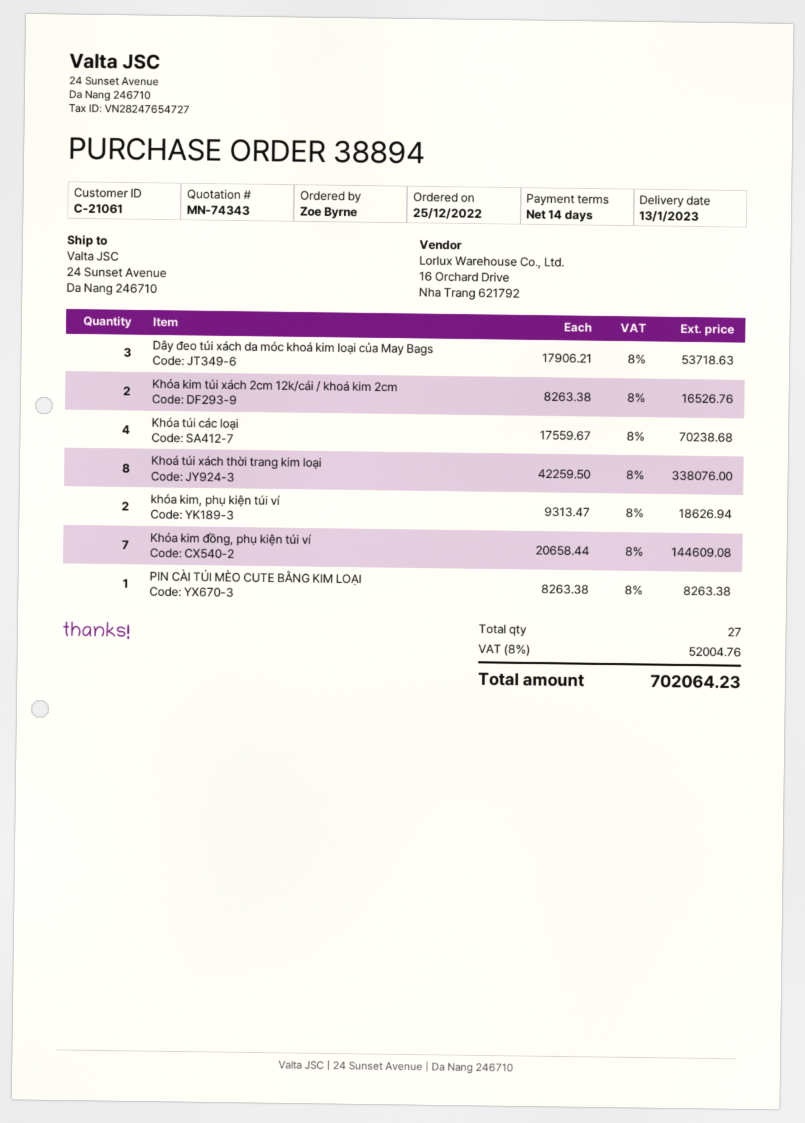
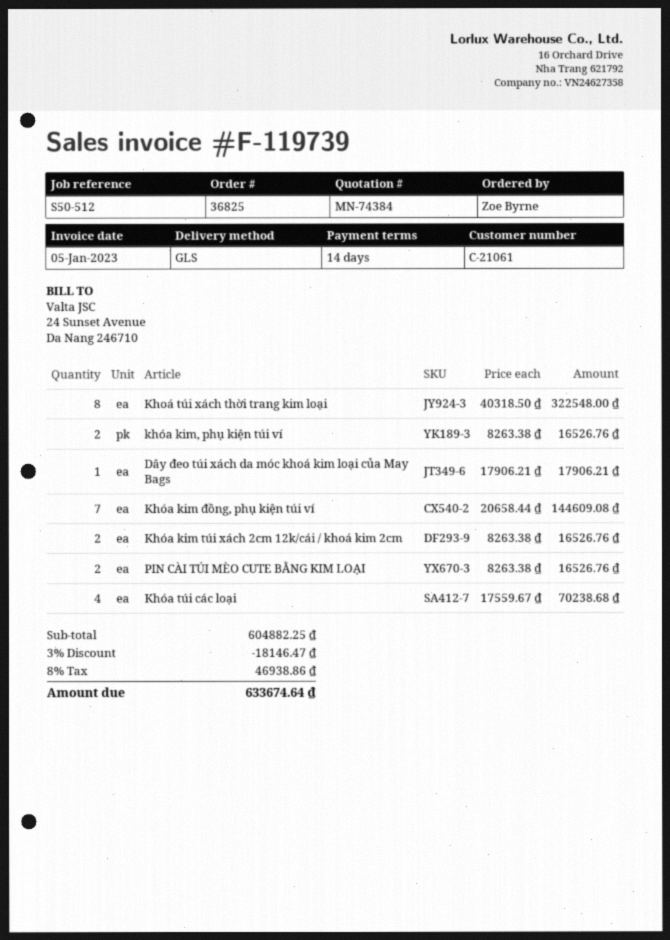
quote number: MN-74343 -> MN-74384
order number: 38894 -> 36825
Dây đeo túi xách da móc khoá kim loại của May Bags: 3 x 17906.21 = 53718.63 -> 1 x 17906.21 = 17906.21
Khoá túi xách thời trang kim loại: 8 x 42259.50 = 338076.00 -> 8 x 40318.50 = 322548.00
khóa kim, phụ kiện túi ví: 2 x 9313.47 = 18626.94 -> 2 x 8263.38 = 16526.76
PIN CÀI TÚI MÈO CUTE BẰNG KIM LOẠI: 1 x 8263.38 = 8263.38 -> 2 x 8263.38 = 16526.76
discount: none -> 3% = 18146.47
tax: 8% = 52004.76 -> 8% = 46938.86
total: 702064.23 -> 633674.64

